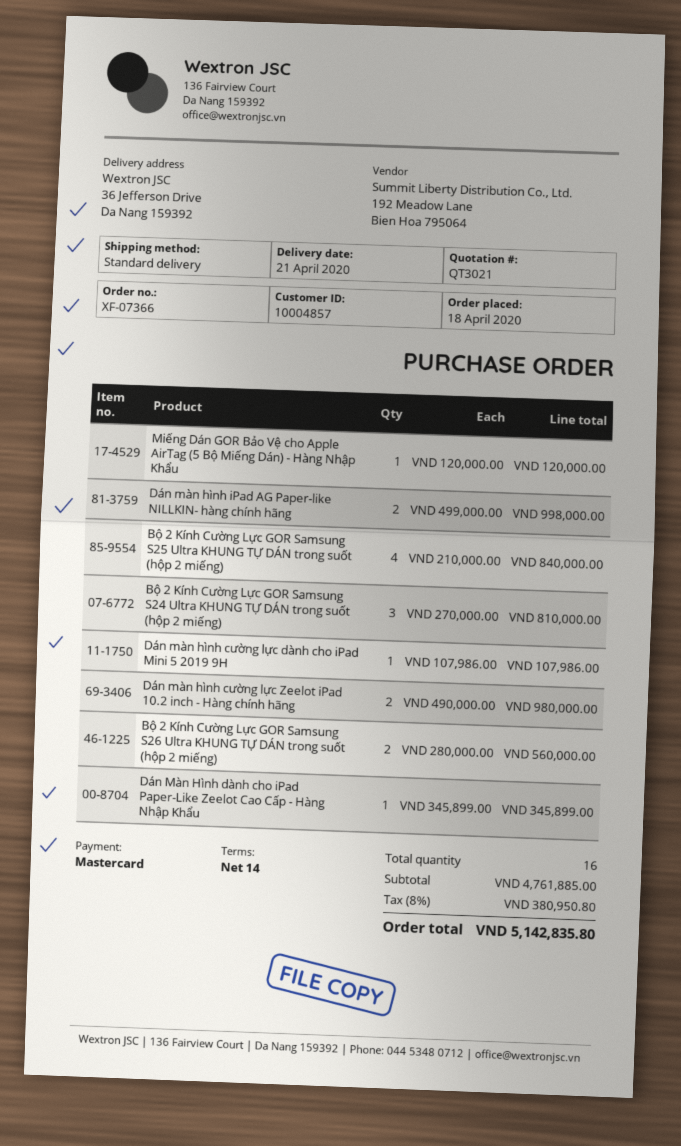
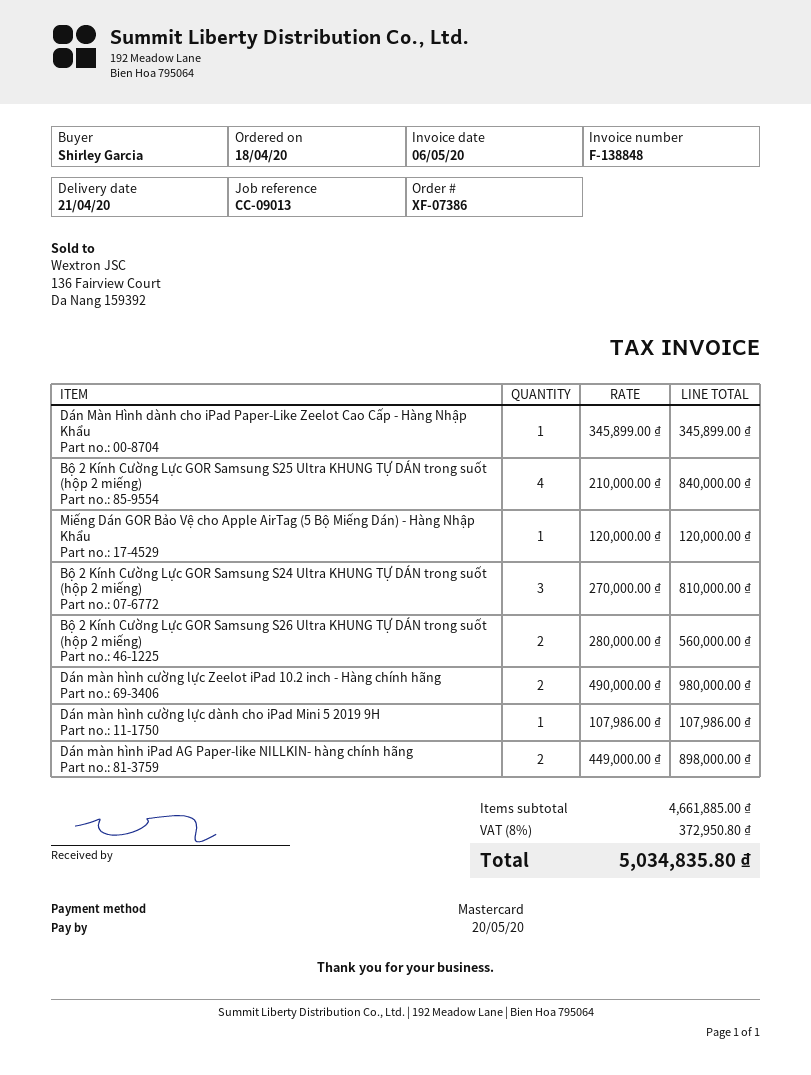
order number: XF-07366 -> XF-07386
Dán màn hình iPad AG Paper-like NILLKIN- hàng chính hãng: 2 x 499000.00 = 998000.00 -> 2 x 449000.00 = 898000.00
subtotal: 4761885.00 -> 4661885.00
tax: 8% = 380950.80 -> 8% = 372950.80
total: 5142835.80 -> 5034835.80

